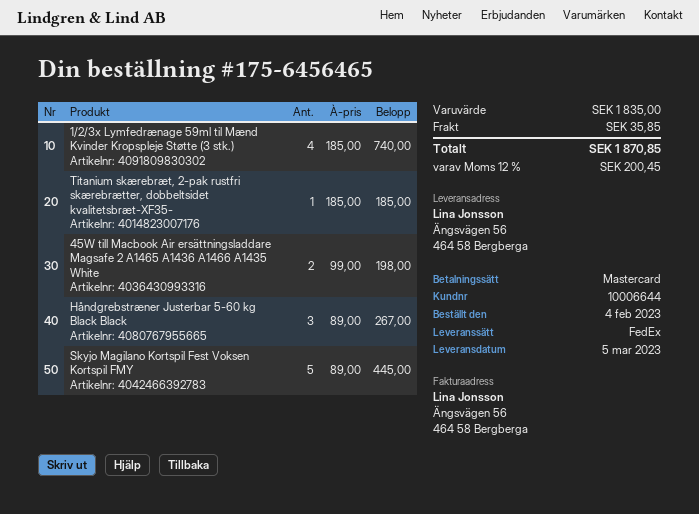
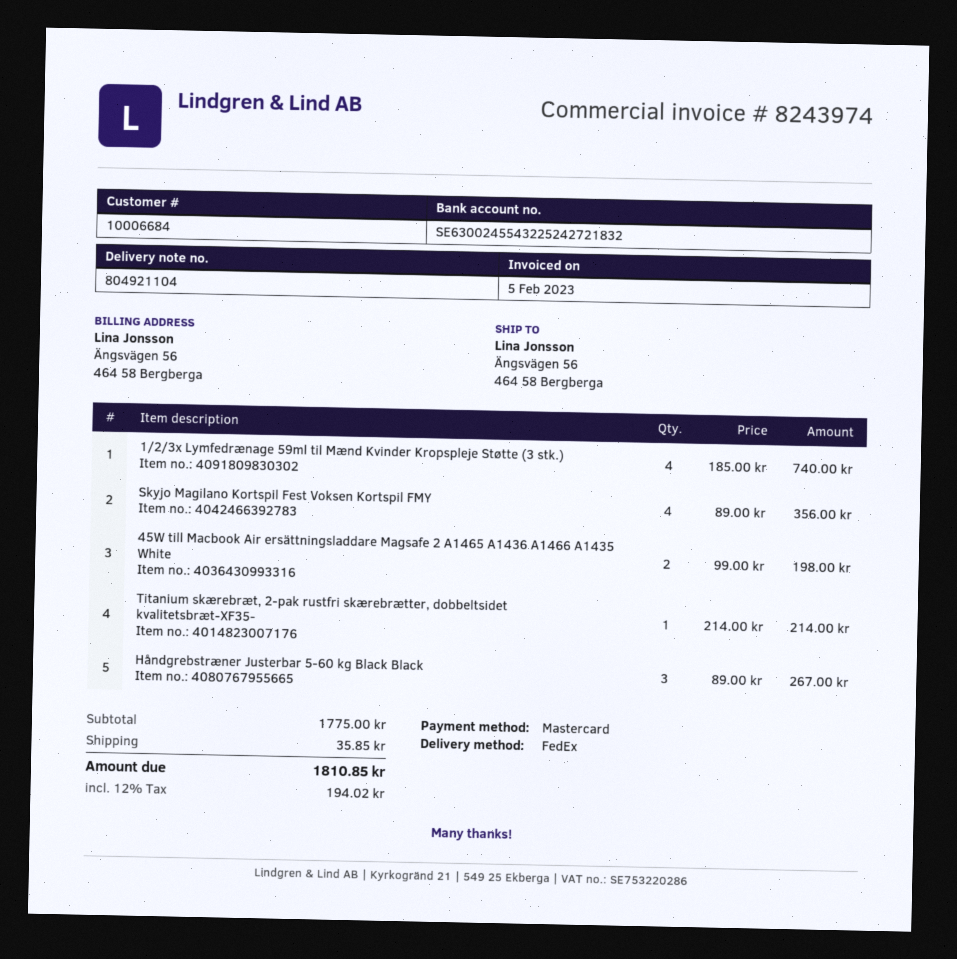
customer number: 10006644 -> 10006684
Titanium skærebræt, 2-pak rustfri skærebrætter, dobbeltsidet kvalitetsbræt-XF35-: 1 x 185.00 = 185.00 -> 1 x 214.00 = 214.00
Skyjo Magilano Kortspil Fest Voksen Kortspil FMY: 5 x 89.00 = 445.00 -> 4 x 89.00 = 356.00
subtotal: 1835.00 -> 1775.00
tax: 12% = 200.45 -> 12% = 194.02
total: 1870.85 -> 1810.85

